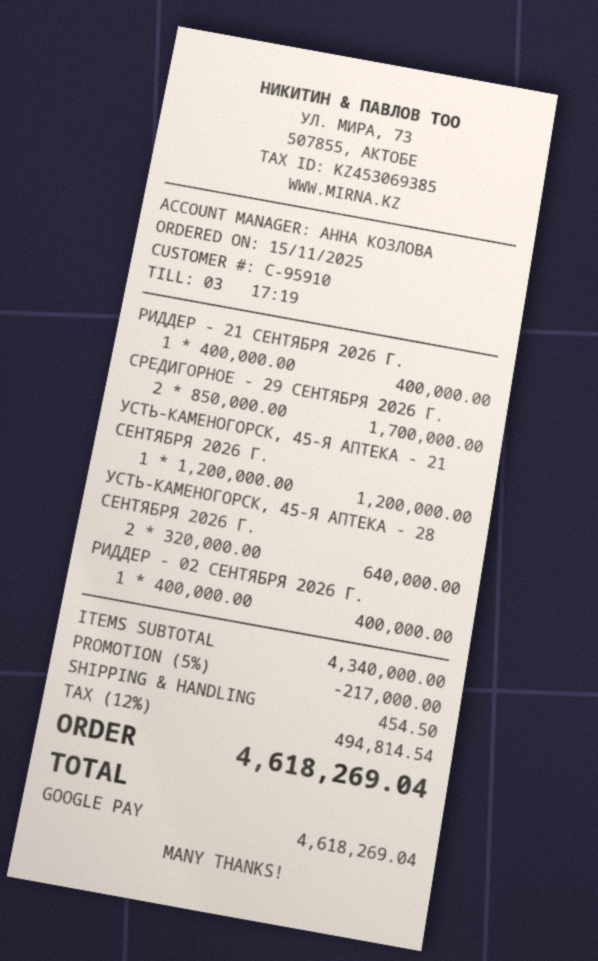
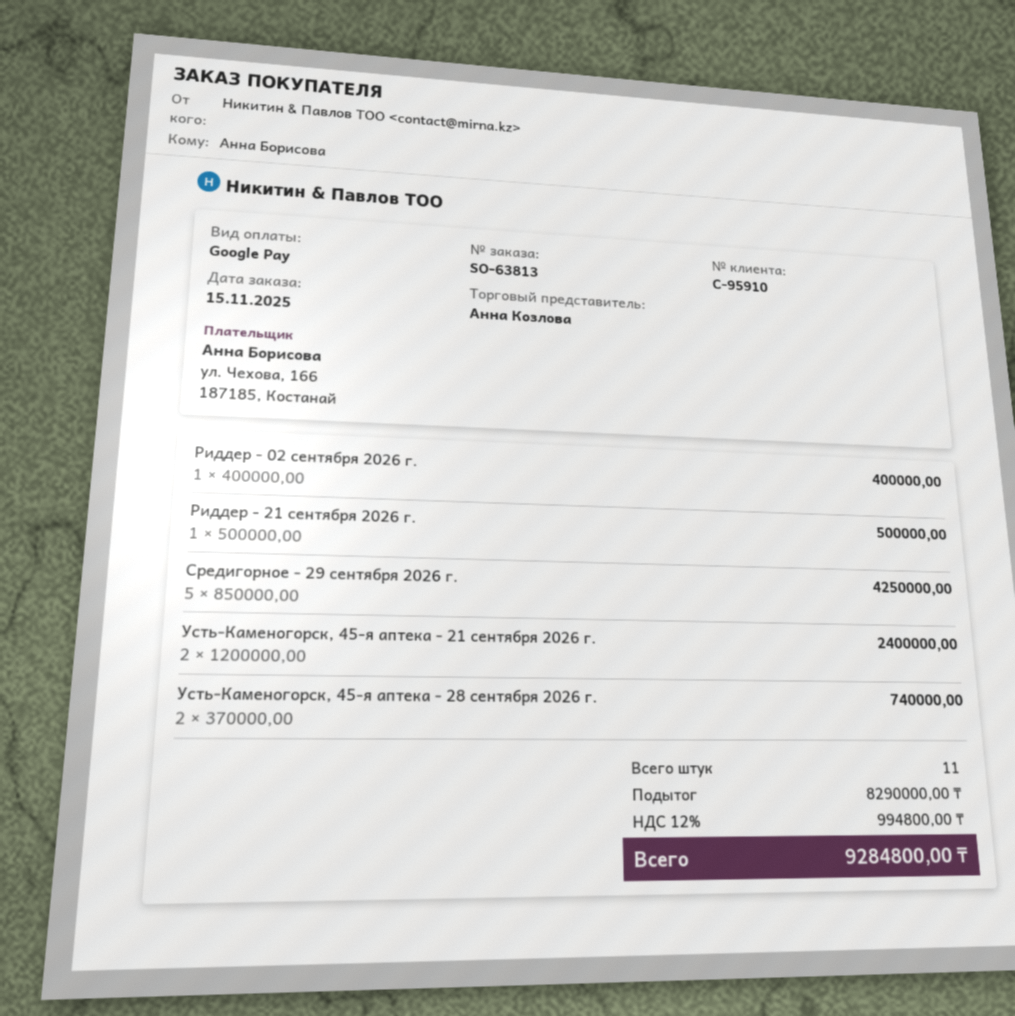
РИДДЕР - 21 СЕНТЯБРЯ 2026 Г.: 1 x 400000.00 = 400000.00 -> 1 x 500000.00 = 500000.00
СРЕДИГОРНОЕ - 29 СЕНТЯБРЯ 2026 Г.: 2 x 850000.00 = 1700000.00 -> 5 x 850000.00 = 4250000.00
УСТЬ-КАМЕНОГОРСК, 45-Я АПТЕКА - 21 СЕНТЯБРЯ 2026 Г.: 1 x 1200000.00 = 1200000.00 -> 2 x 1200000.00 = 2400000.00
УСТЬ-КАМЕНОГОРСК, 45-Я АПТЕКА - 28 СЕНТЯБРЯ 2026 Г.: 2 x 320000.00 = 640000.00 -> 2 x 370000.00 = 740000.00
subtotal: 4340000.00 -> 8290000.00
discount: 5% = 217000.00 -> none
shipping: 454.50 -> none
tax: 12% = 494814.54 -> 12% = 994800.00
total: 4618269.04 -> 9284800.00

